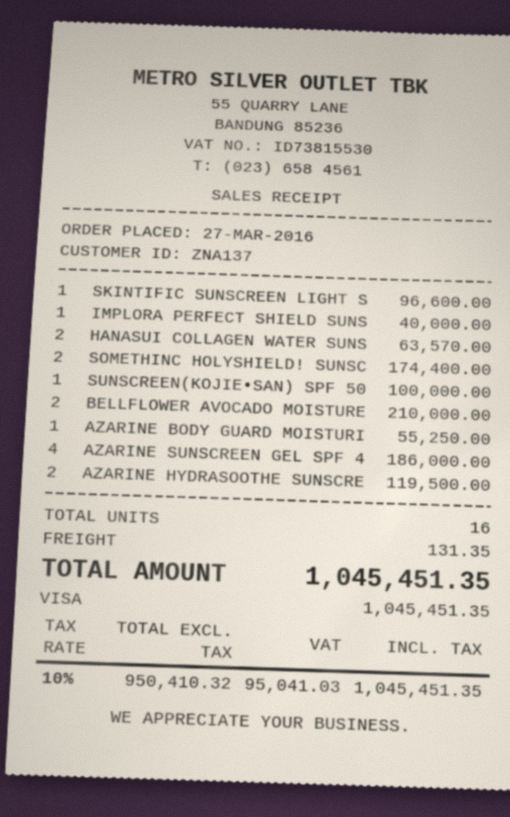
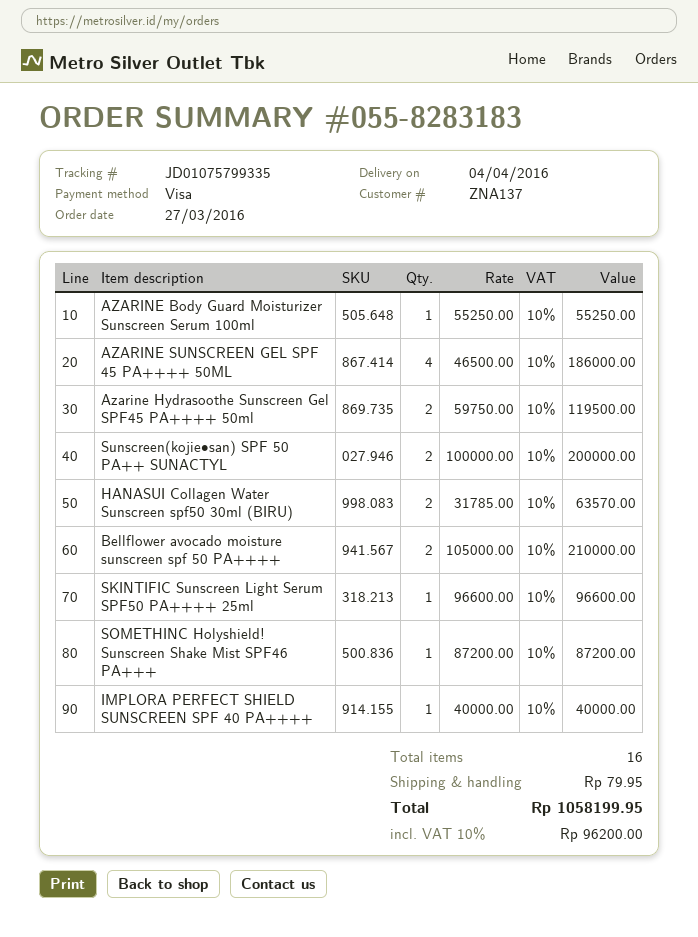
SOMETHINC HOLYSHIELD! SUNSC: 2 for 174400.00 -> 1 for 87200.00
SUNSCREEN(KOJIE•SAN) SPF 50: 1 for 100000.00 -> 2 for 200000.00
shipping: 131.35 -> 79.95
tax: 10% = 95041.03 -> 10% = 96200.00
total: 1045451.35 -> 1058199.95

